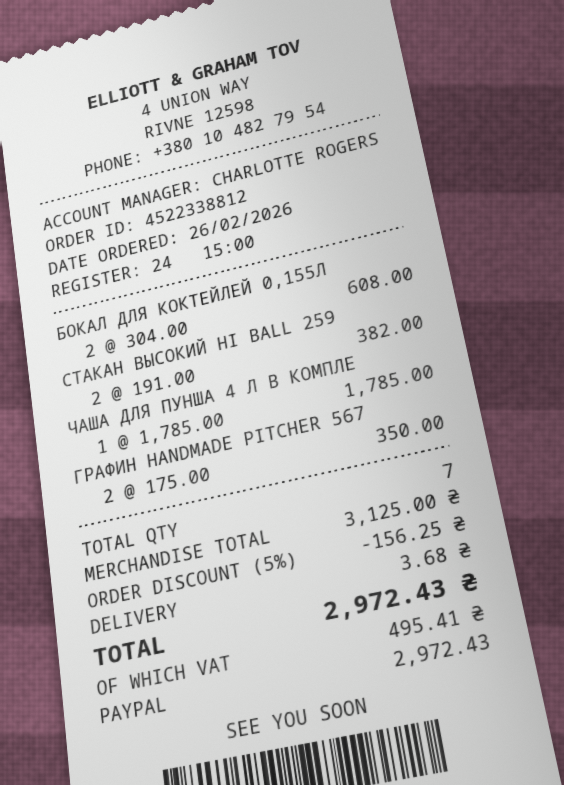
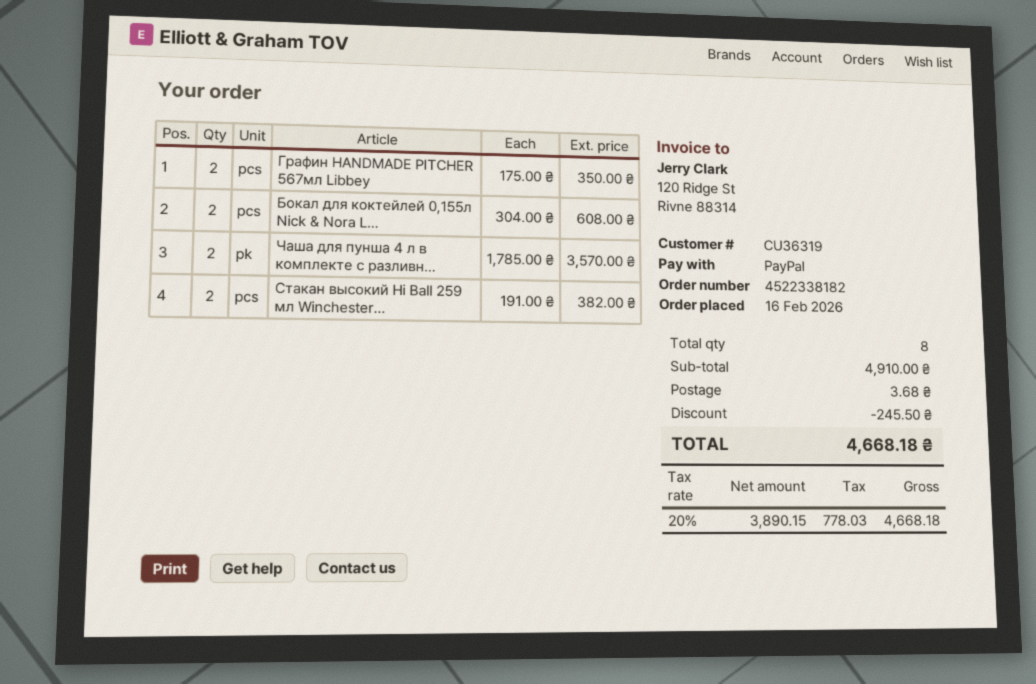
order number: 4522338812 -> 4522338182
order date: 2026-02-26 -> 2026-02-16
ЧАША ДЛЯ ПУНША 4 Л В КОМПЛЕ: 1 x 1785.00 = 1785.00 -> 2 x 1785.00 = 3570.00
total quantity: 7 -> 8
subtotal: 3125.00 -> 4910.00
discount: 156.25 -> 245.50
tax: 495.41 -> 778.03
total: 2972.43 -> 4668.18

